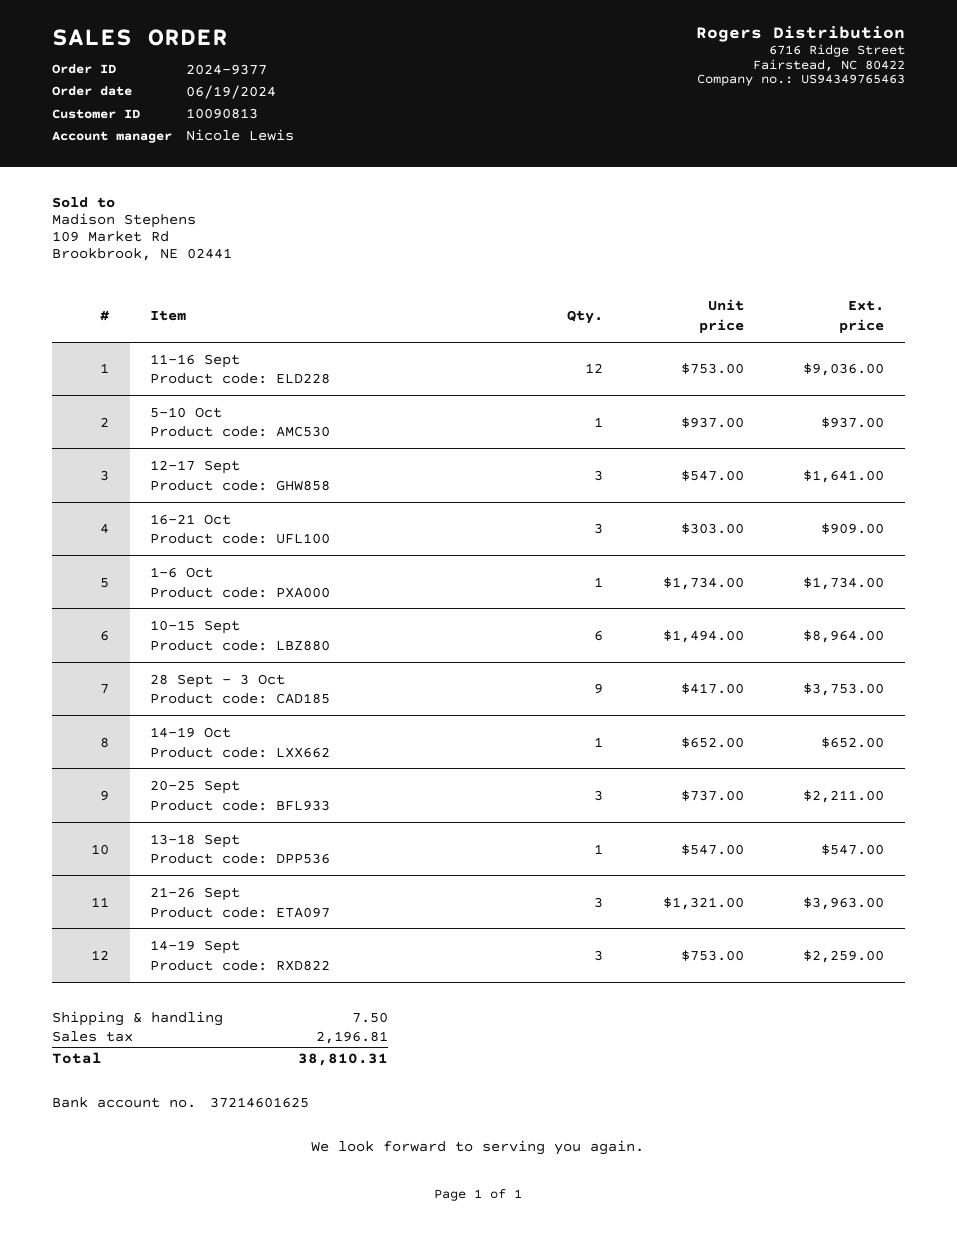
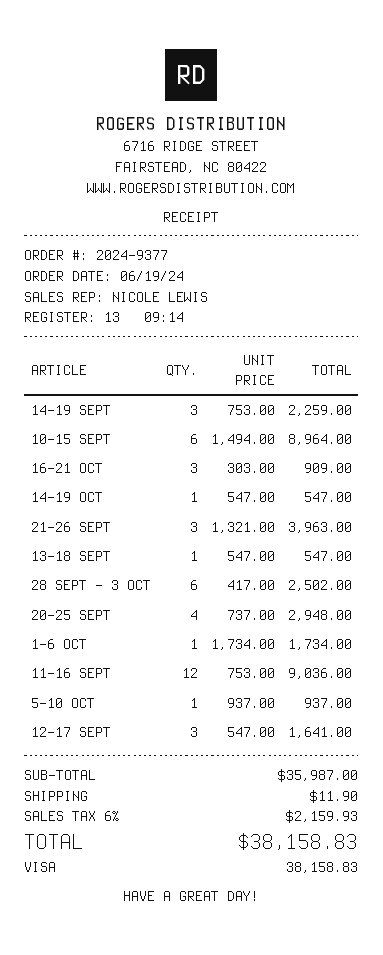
28 Sept – 3 Oct: 9 x 417.00 = 3753.00 -> 6 x 417.00 = 2502.00
14–19 Oct: 1 x 652.00 = 652.00 -> 1 x 547.00 = 547.00
20–25 Sept: 3 x 737.00 = 2211.00 -> 4 x 737.00 = 2948.00
shipping: 7.50 -> 11.90
tax: 2196.81 -> 2159.93
total: 38810.31 -> 38158.83

